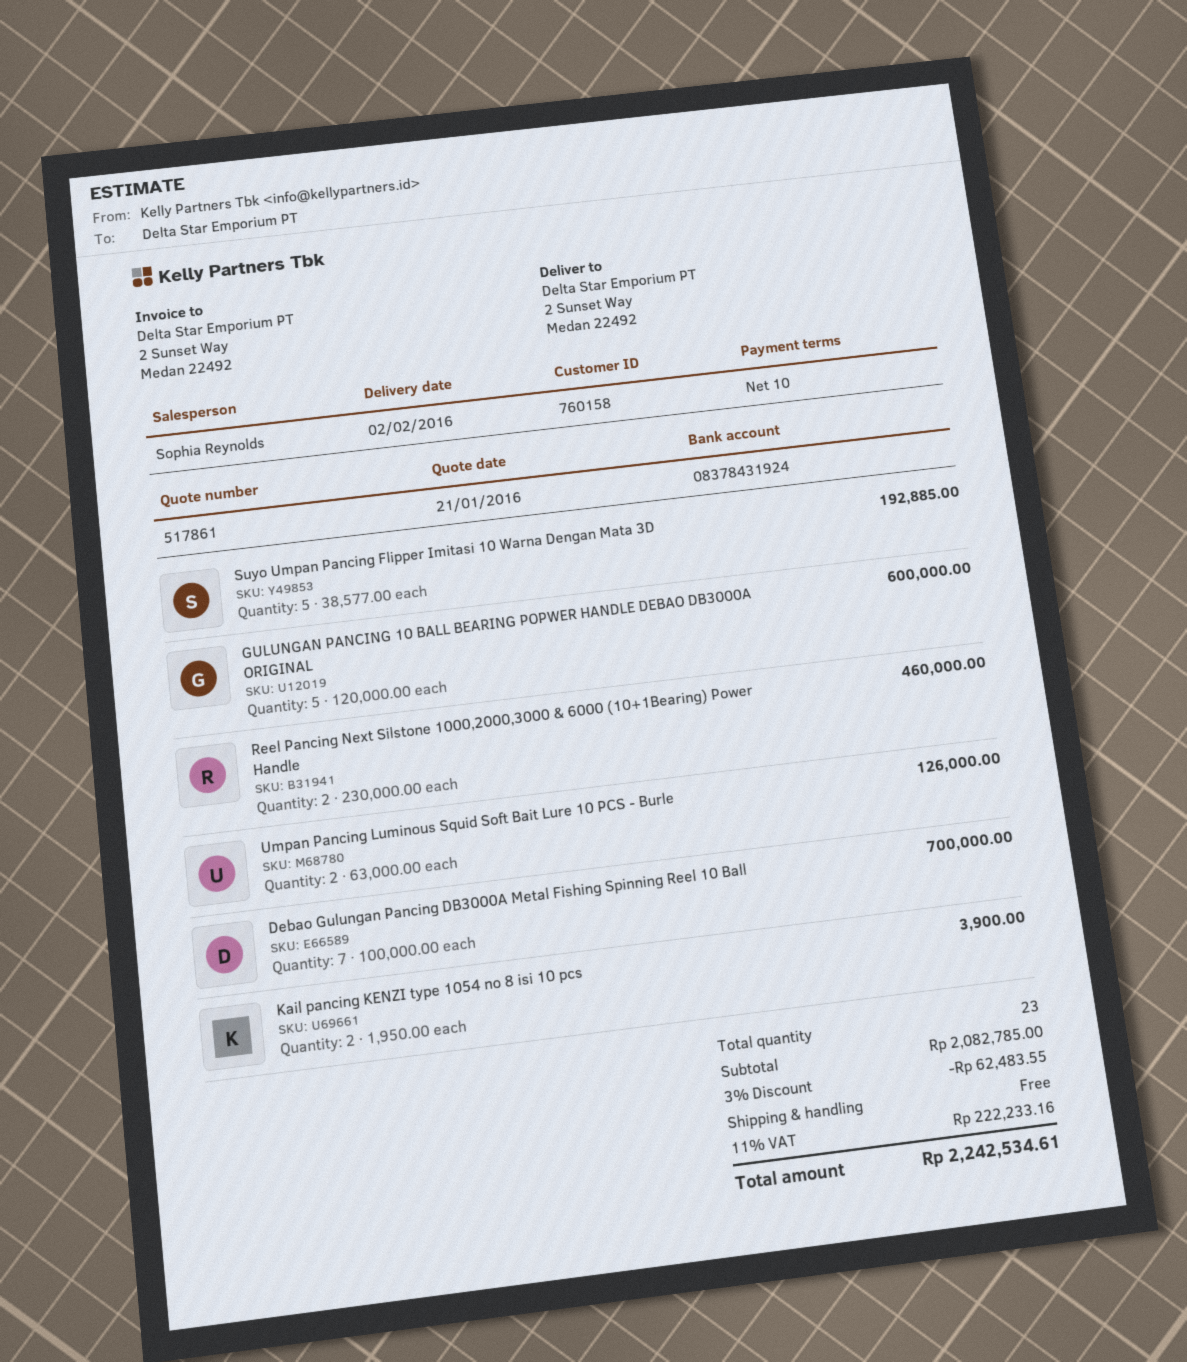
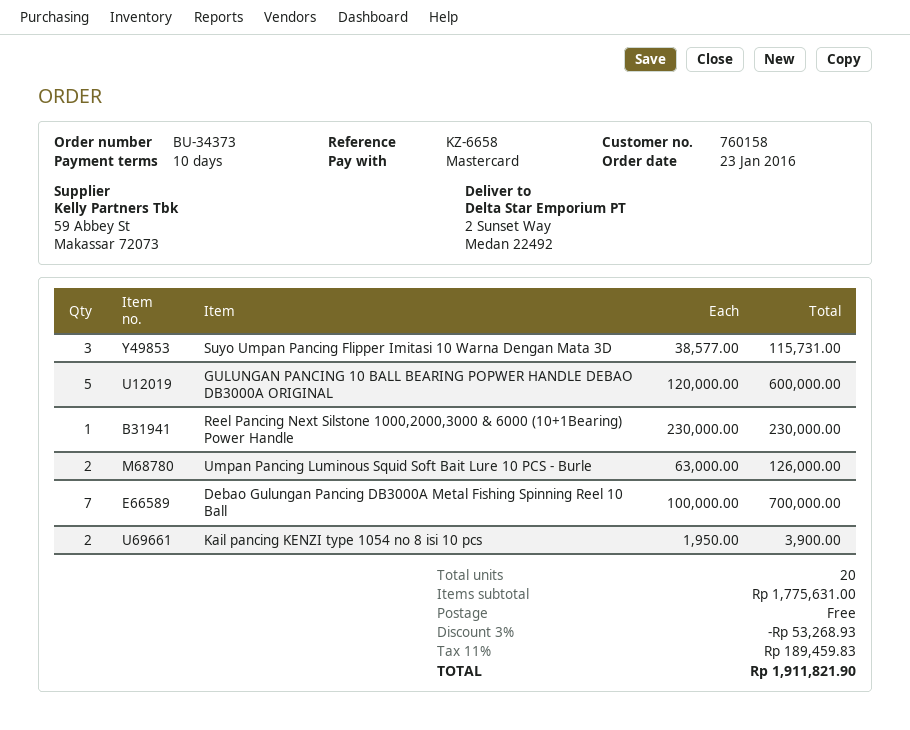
Suyo Umpan Pancing Flipper Imitasi 10 Warna Dengan Mata 3D: 5 x 38577.00 = 192885.00 -> 3 x 38577.00 = 115731.00
Reel Pancing Next Silstone 1000,2000,3000 & 6000 (10+1Bearing) Power Handle: 2 x 230000.00 = 460000.00 -> 1 x 230000.00 = 230000.00
total quantity: 23 -> 20
subtotal: 2082785.00 -> 1775631.00
discount: 3% = 62483.55 -> 3% = 53268.93
tax: 11% = 222233.16 -> 11% = 189459.83
total: 2242534.61 -> 1911821.90

